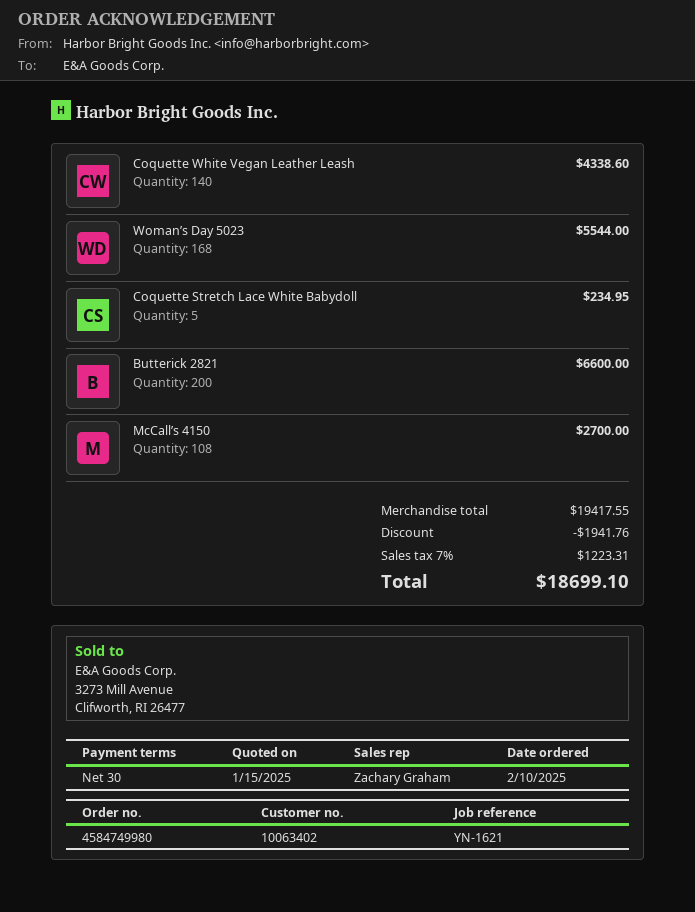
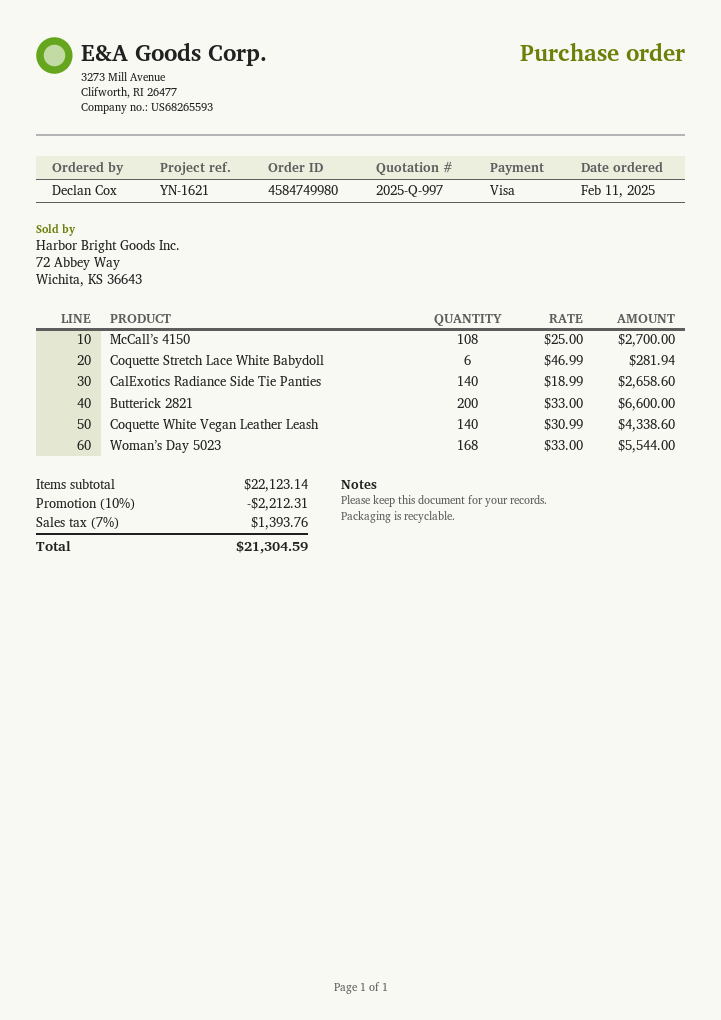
order date: 2025-02-10 -> 2025-02-11
Coquette Stretch Lace White Babydoll: 5 for 234.95 -> 6 for 281.94
CalExotics Radiance Side Tie Panties: none -> 140 for 2658.60
subtotal: 19417.55 -> 22123.14
discount: 1941.76 -> 2212.31
tax: 7% = 1223.31 -> 7% = 1393.76
total: 18699.10 -> 21304.59

